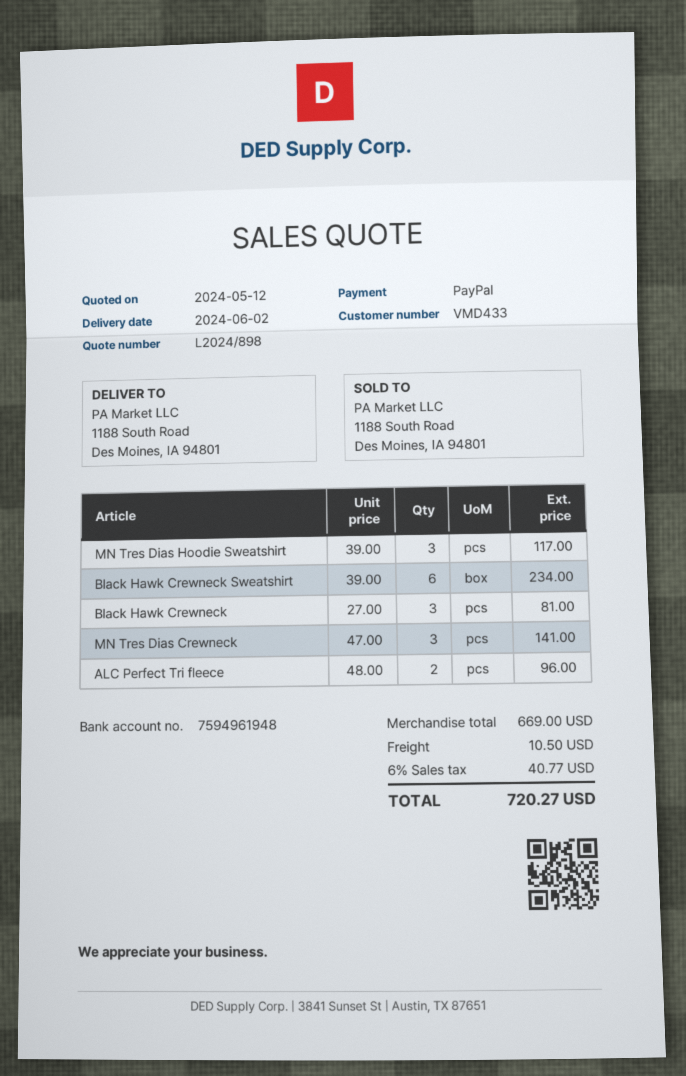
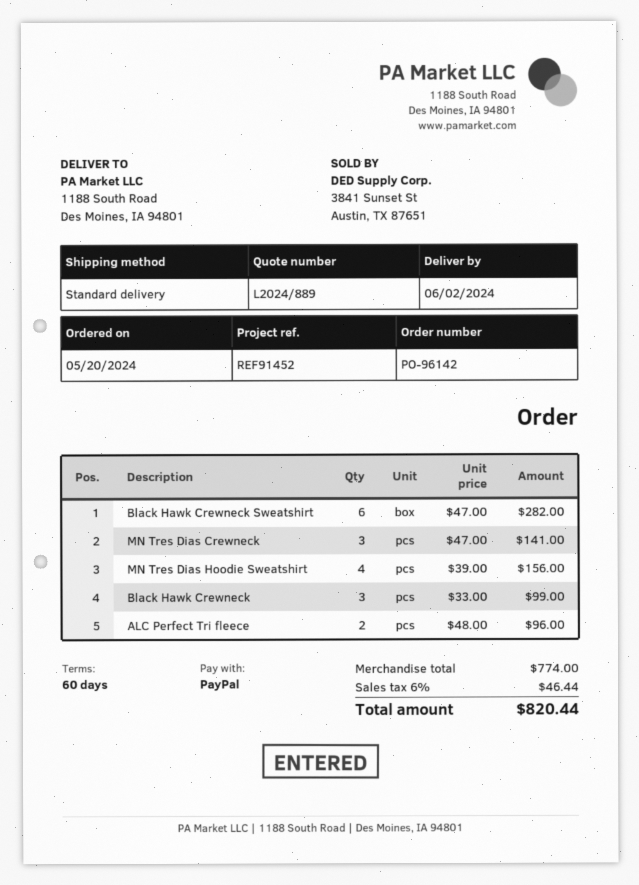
quote number: L2024/898 -> L2024/889
MN Tres Dias Hoodie Sweatshirt: 3 x 39.00 = 117.00 -> 4 x 39.00 = 156.00
Black Hawk Crewneck Sweatshirt: 6 x 39.00 = 234.00 -> 6 x 47.00 = 282.00
Black Hawk Crewneck: 3 x 27.00 = 81.00 -> 3 x 33.00 = 99.00
subtotal: 669.00 -> 774.00
shipping: 10.50 -> none
tax: 6% = 40.77 -> 6% = 46.44
total: 720.27 -> 820.44

